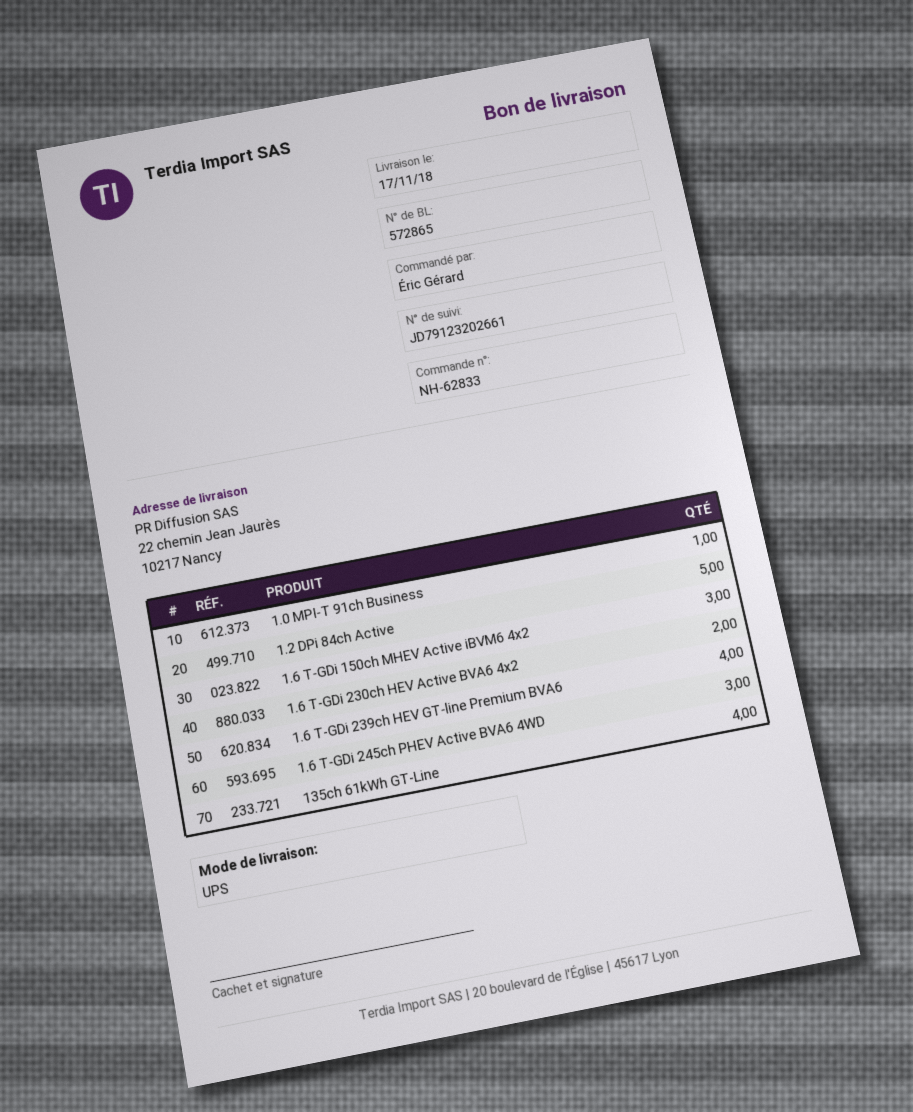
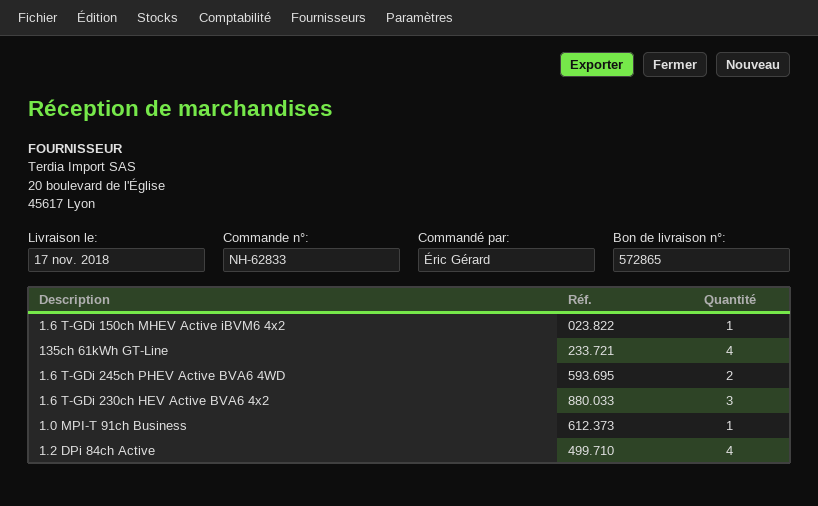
1.2 DPi 84ch Active: 5 -> 4
1.6 T-GDi 150ch MHEV Active iBVM6 4x2: 3 -> 1
1.6 T-GDi 230ch HEV Active BVA6 4x2: 2 -> 3
1.6 T-GDi 239ch HEV GT-line Premium BVA6: 4 -> none
1.6 T-GDi 245ch PHEV Active BVA6 4WD: 3 -> 2

